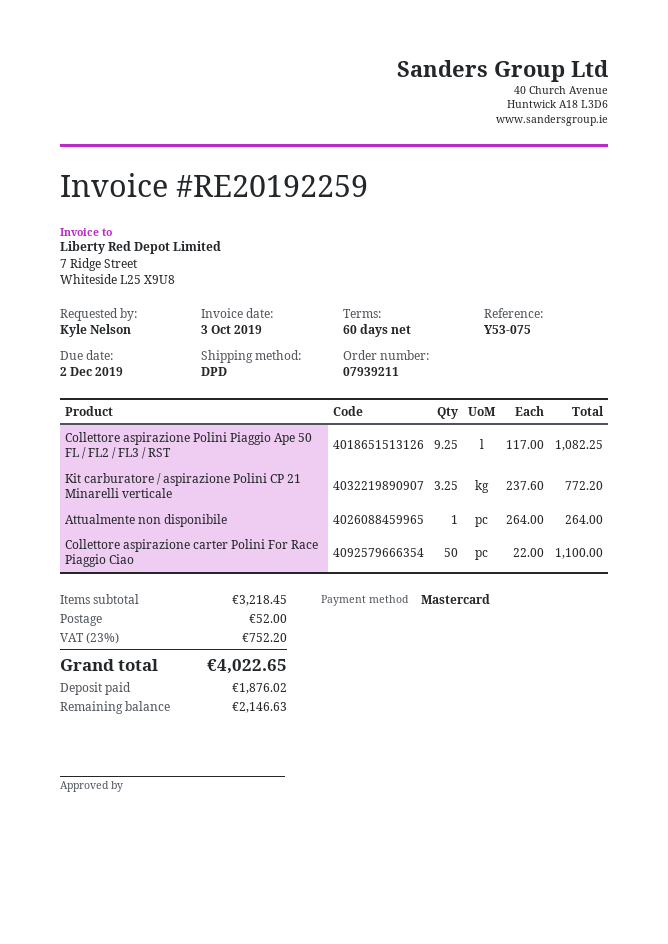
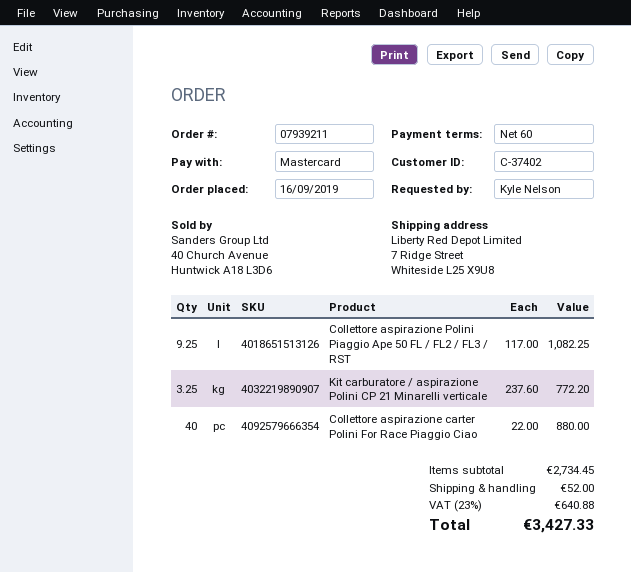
Attualmente non disponibile: 1 x 264.00 = 264.00 -> none
Collettore aspirazione carter Polini For Race Piaggio Ciao: 50 x 22.00 = 1100.00 -> 40 x 22.00 = 880.00
subtotal: 3218.45 -> 2734.45
tax: 23% = 752.20 -> 23% = 640.88
total: 4022.65 -> 3427.33

